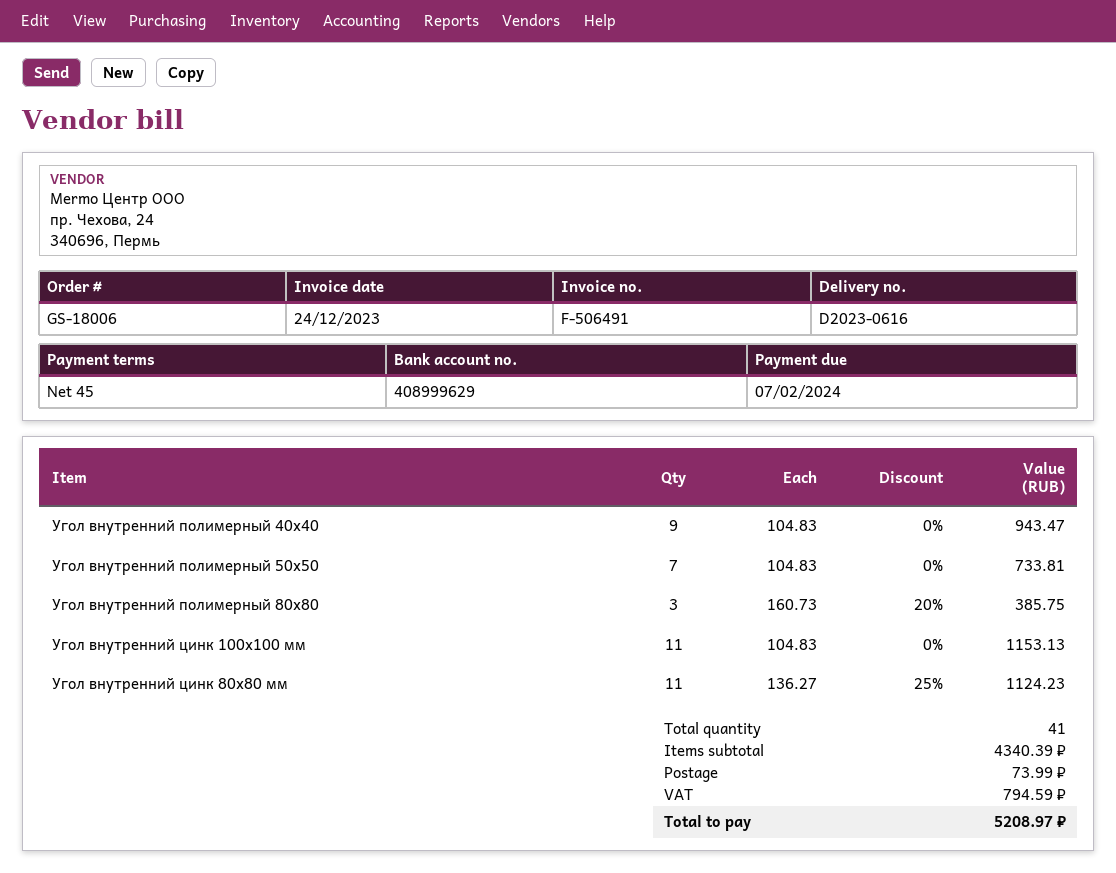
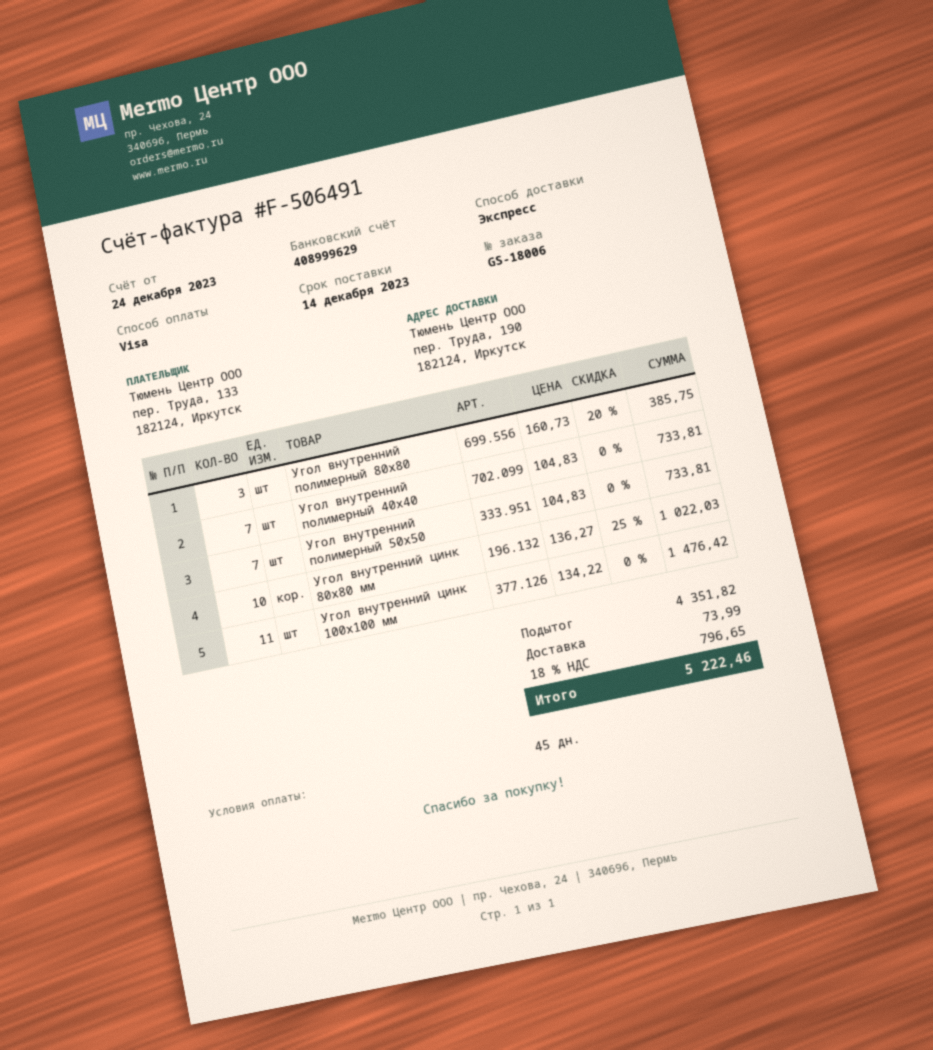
Угол внутренний полимерный 40х40: 9 x 104.83 = 943.47 -> 7 x 104.83 = 733.81
Угол внутренний цинк 100х100 мм: 11 x 104.83 = 1153.13 -> 11 x 134.22 = 1476.42
Угол внутренний цинк 80х80 мм: 11 x 136.27 - 25% = 1124.23 -> 10 x 136.27 - 25% = 1022.03
subtotal: 4340.39 -> 4351.82
tax: 794.59 -> 796.65
total: 5208.97 -> 5222.46

